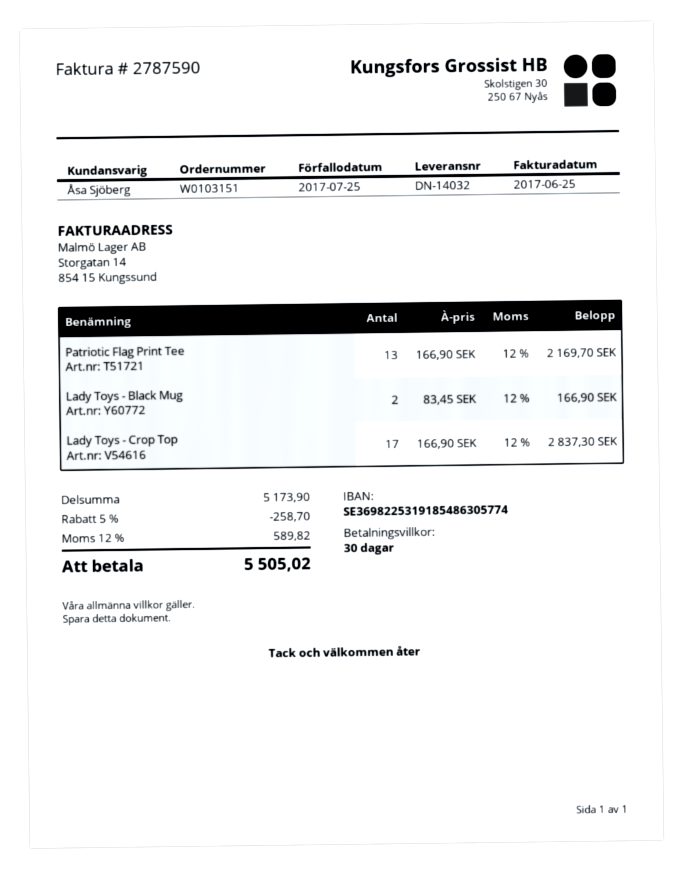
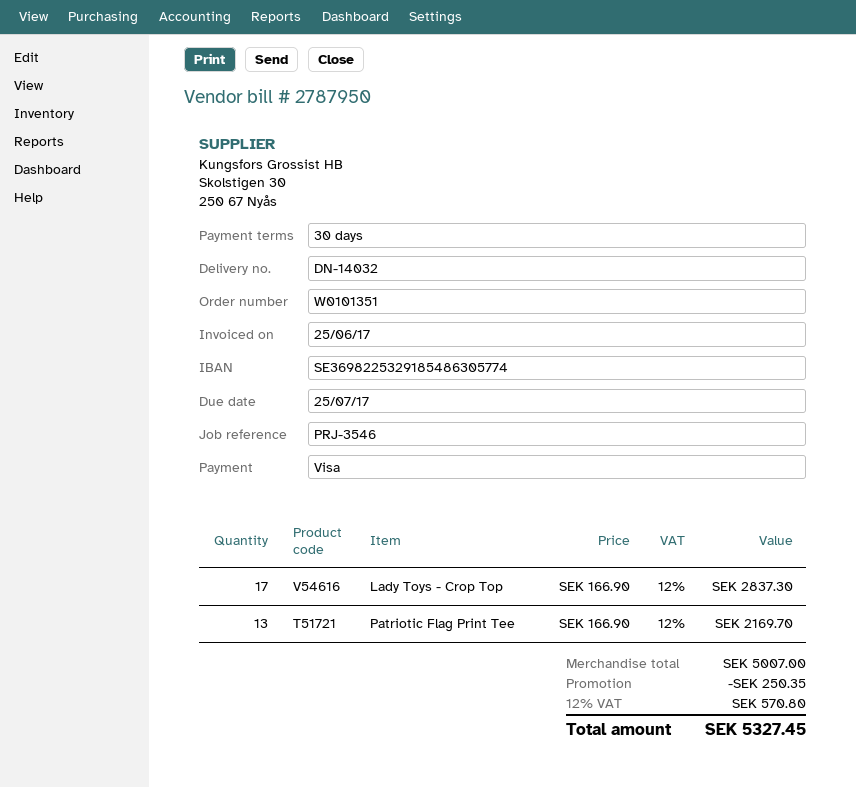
order number: W0103151 -> W0101351
invoice number: 2787590 -> 2787950
bank account: SE3698225319185486305774 -> SE3698225329185486305774
Lady Toys - Black Mug: 2 x 83.45 = 166.90 -> none
subtotal: 5173.90 -> 5007.00
discount: 258.70 -> 250.35
tax: 12% = 589.82 -> 12% = 570.80
total: 5505.02 -> 5327.45

